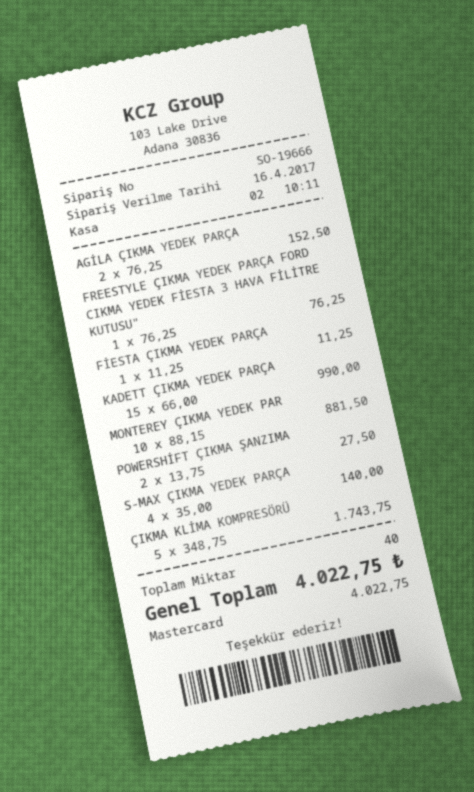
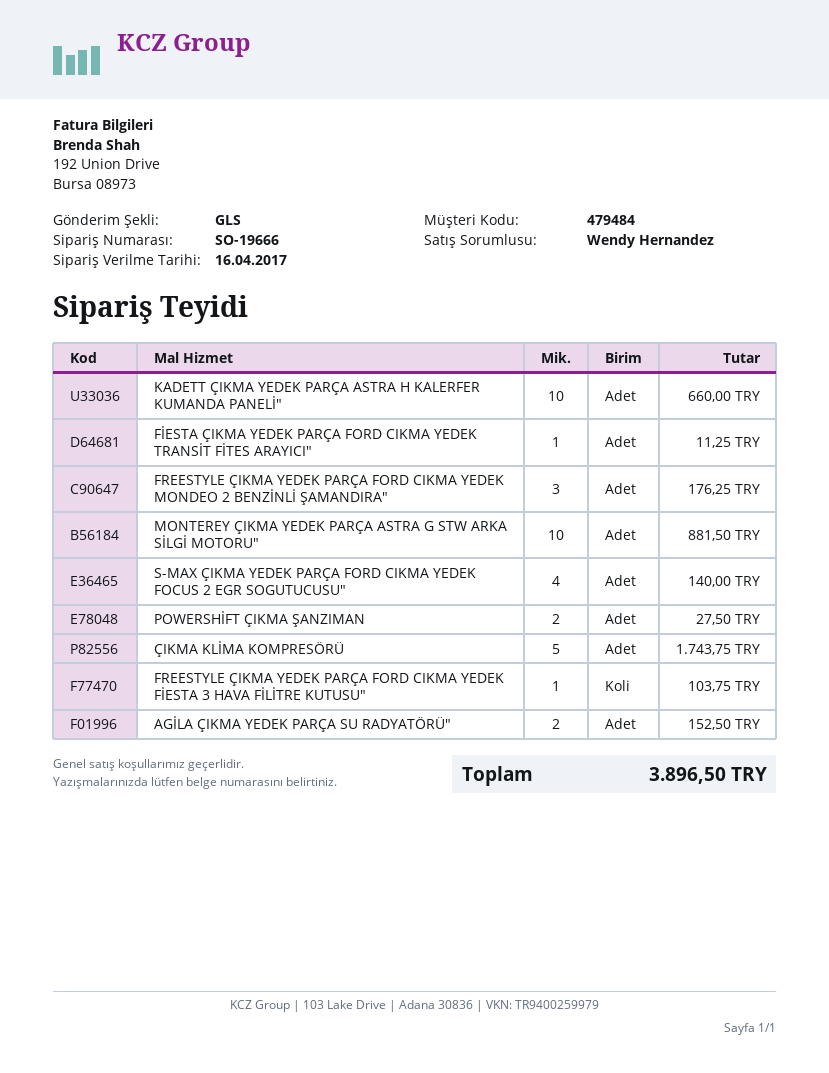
FREESTYLE ÇIKMA YEDEK PARÇA FORD CIKMA YEDEK FİESTA 3 HAVA FİLİTRE KUTUSU": 1 for 76.25 -> 1 for 103.75
KADETT ÇIKMA YEDEK PARÇA: 15 for 990.00 -> 10 for 660.00
FREESTYLE ÇIKMA YEDEK PARÇA FORD CIKMA YEDEK MONDEO 2 BENZİNLİ ŞAMANDIRA": none -> 3 for 176.25
total: 4022.75 -> 3896.50

